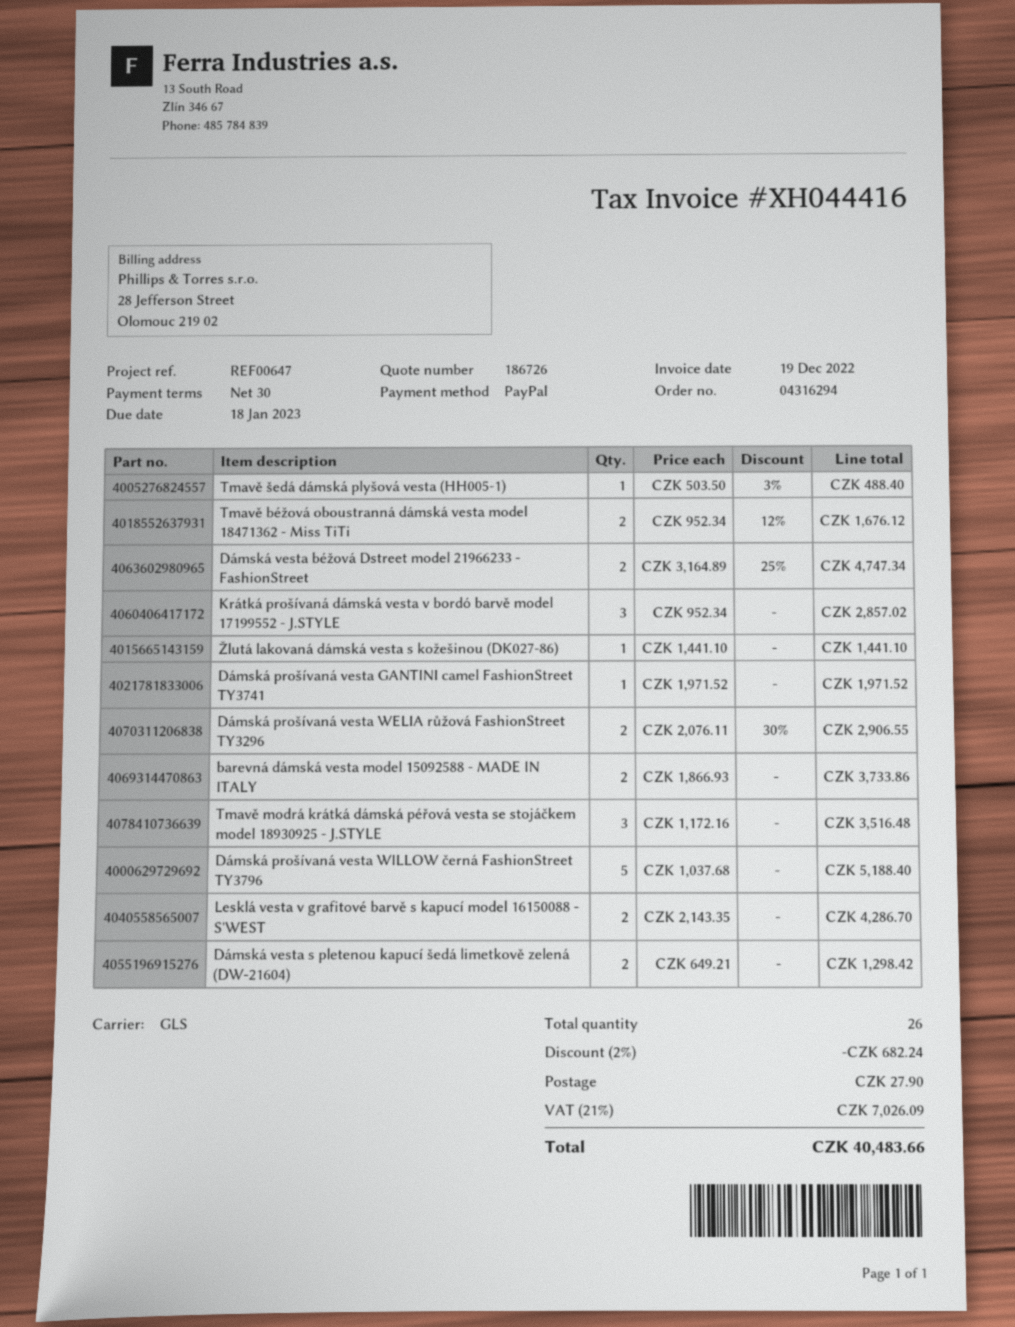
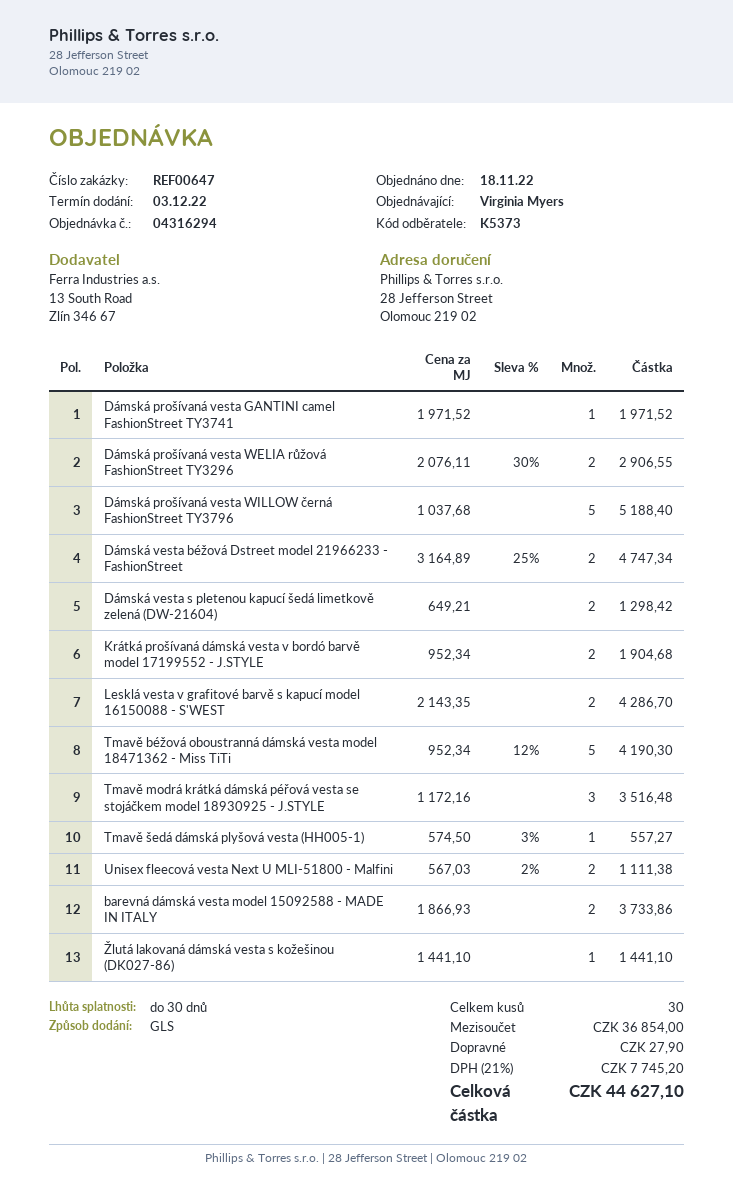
Tmavě šedá dámská plyšová vesta (HH005-1): 1 x 503.50 - 3% = 488.40 -> 1 x 574.50 - 3% = 557.27
Tmavě béžová oboustranná dámská vesta model 18471362 - Miss TiTi: 2 x 952.34 - 12% = 1676.12 -> 5 x 952.34 - 12% = 4190.30
Krátká prošívaná dámská vesta v bordó barvě model 17199552 - J.STYLE: 3 x 952.34 = 2857.02 -> 2 x 952.34 = 1904.68
Unisex fleecová vesta Next U MLI-51800 - Malfini: none -> 2 x 567.03 - 2% = 1111.38
total quantity: 26 -> 30
discount: 2% = 682.24 -> none
tax: 21% = 7026.09 -> 21% = 7745.20
total: 40483.66 -> 44627.10

